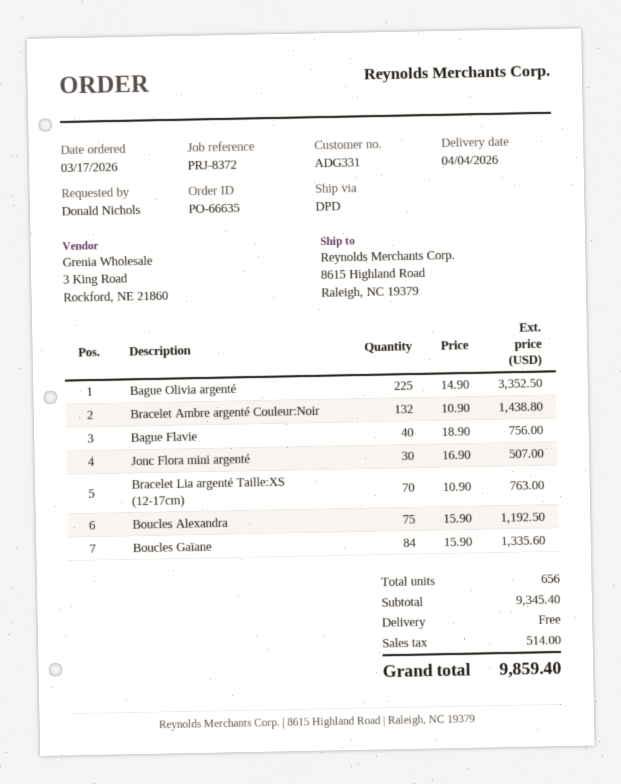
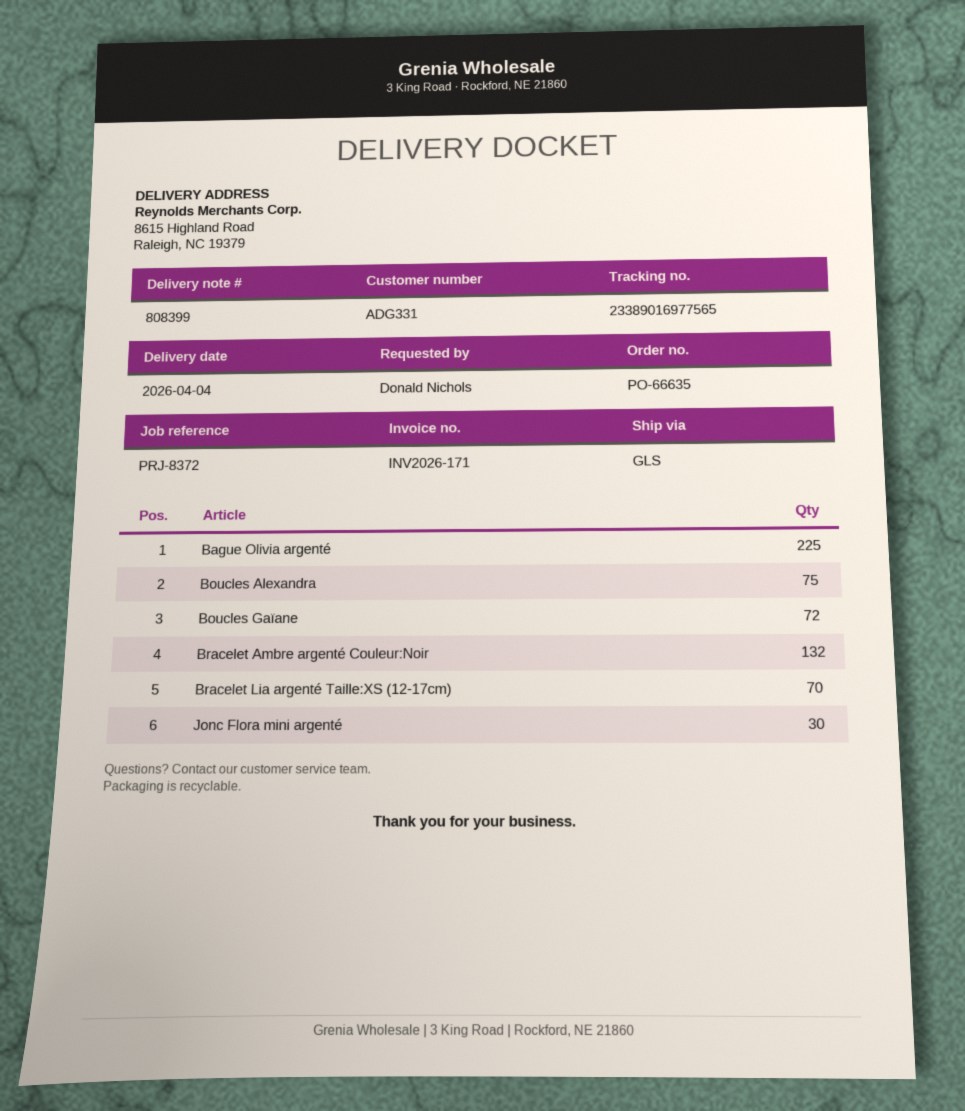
shipping method: DPD -> GLS
Bague Flavie: 40 -> none
Boucles Gaïane: 84 -> 72

